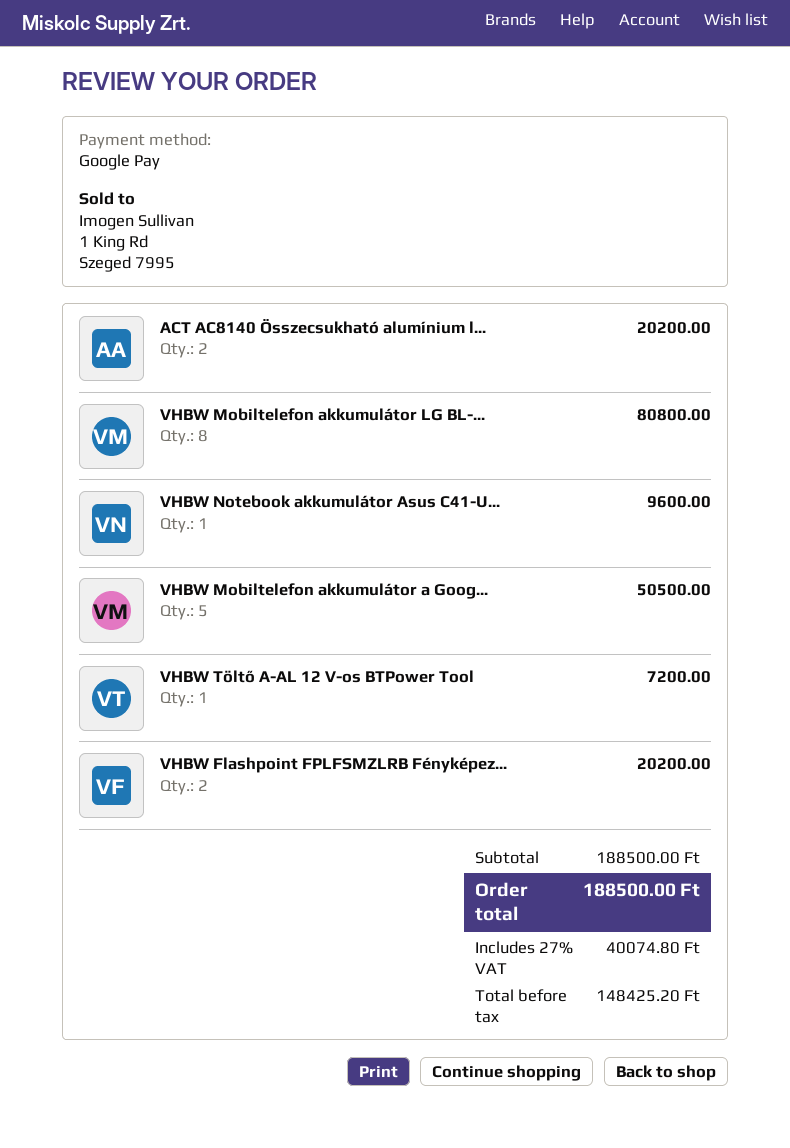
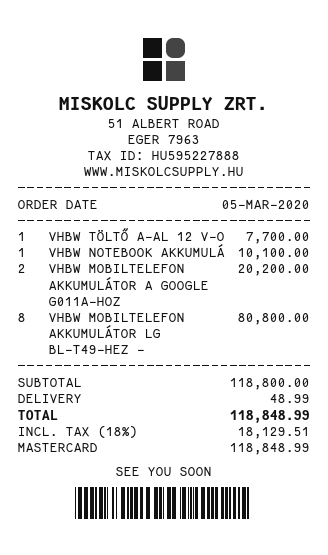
payment method: Google Pay -> Mastercard
ACT AC8140 Összecsukható alumínium l...: 2 for 20200.00 -> none
VHBW Notebook akkumulátor Asus C41-U...: 1 for 9600.00 -> 1 for 10100.00
VHBW Mobiltelefon akkumulátor a Goog...: 5 for 50500.00 -> 2 for 20200.00
VHBW Töltő A-AL 12 V-os BTPower Tool: 1 for 7200.00 -> 1 for 7700.00
VHBW Flashpoint FPLFSMZLRB Fényképez...: 2 for 20200.00 -> none
subtotal: 188500.00 -> 118800.00
shipping: none -> 48.99
tax: 27% = 40074.80 -> 18% = 18129.51
total: 188500.00 -> 118848.99

